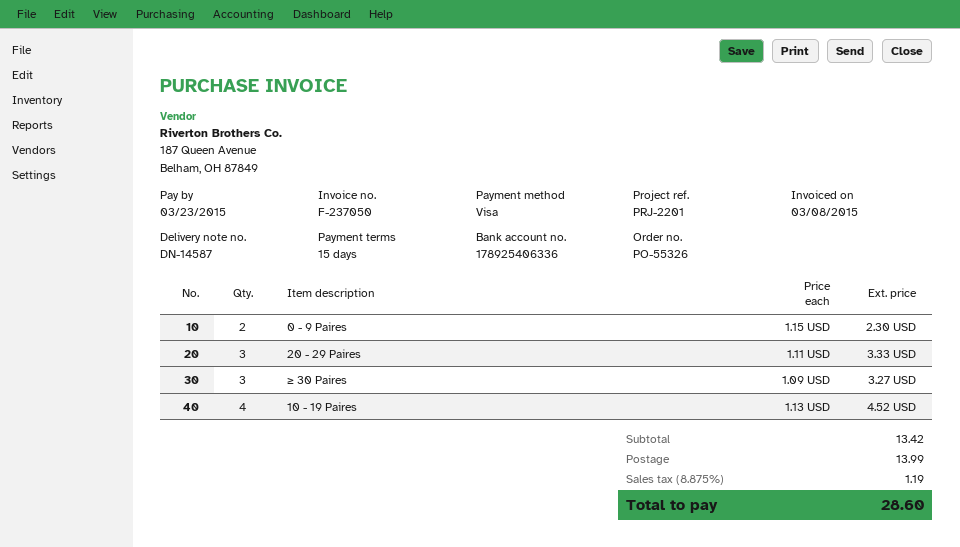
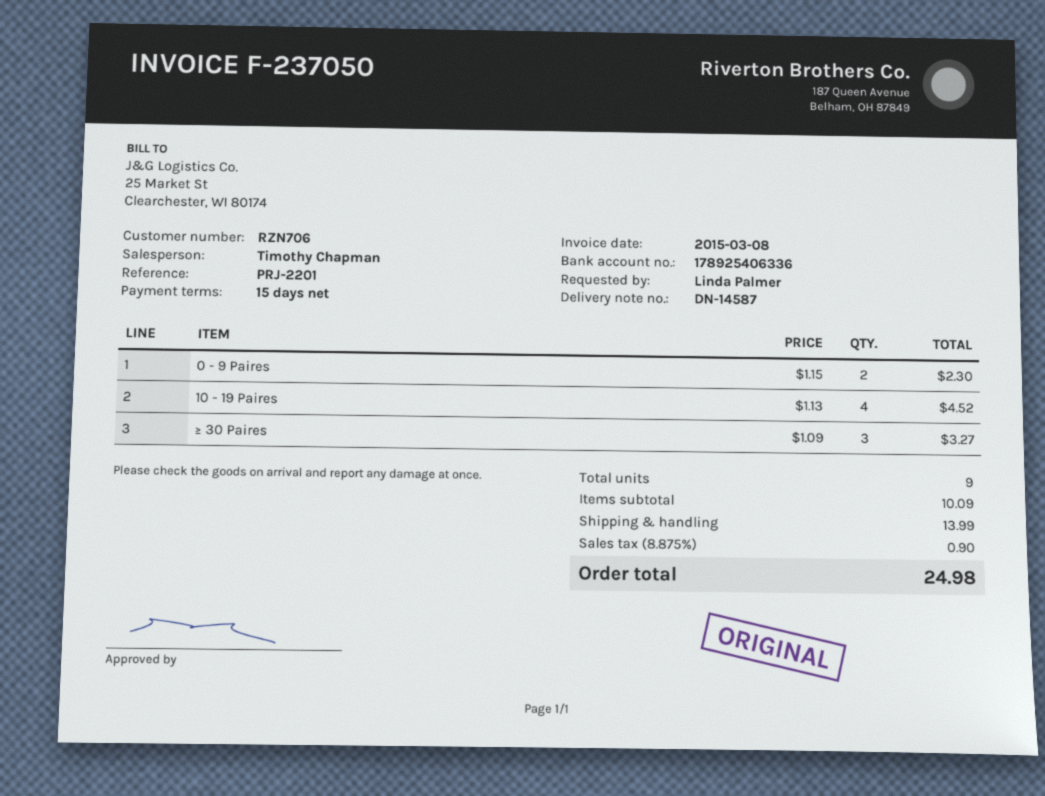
20 - 29 Paires: 3 x 1.11 = 3.33 -> none
subtotal: 13.42 -> 10.09
tax: 8.875% = 1.19 -> 8.875% = 0.90
total: 28.60 -> 24.98

